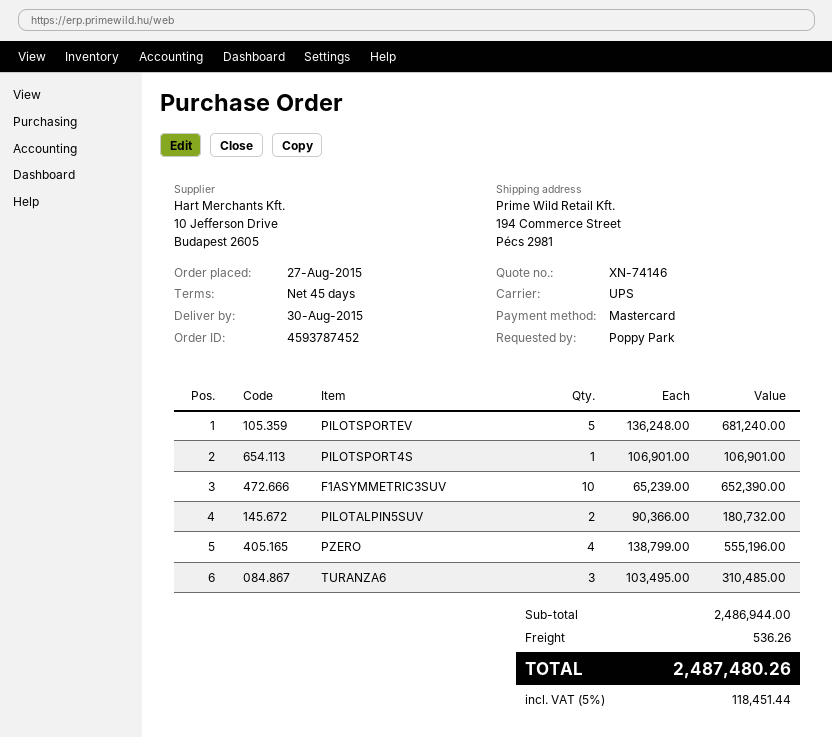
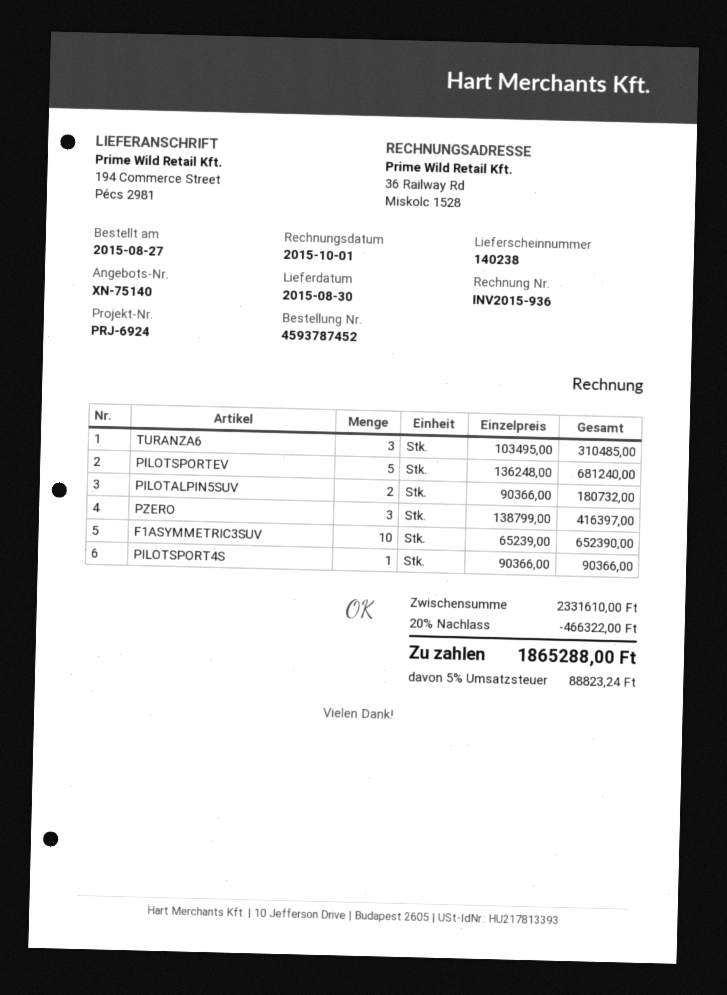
quote number: XN-74146 -> XN-75140
PILOTSPORT4S: 1 x 106901.00 = 106901.00 -> 1 x 90366.00 = 90366.00
PZERO: 4 x 138799.00 = 555196.00 -> 3 x 138799.00 = 416397.00
subtotal: 2486944.00 -> 2331610.00
discount: none -> 20% = 466322.00
shipping: 536.26 -> none
tax: 5% = 118451.44 -> 5% = 88823.24
total: 2487480.26 -> 1865288.00

